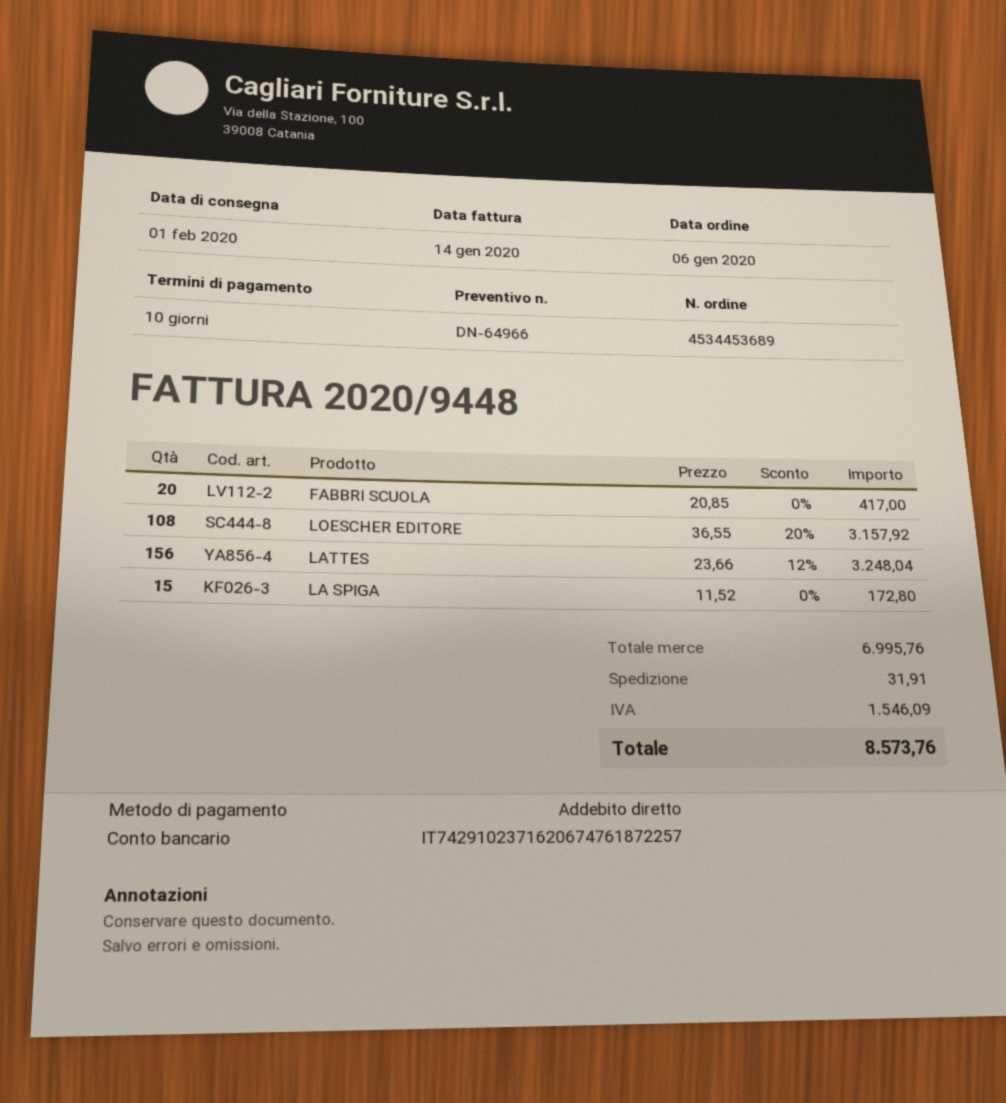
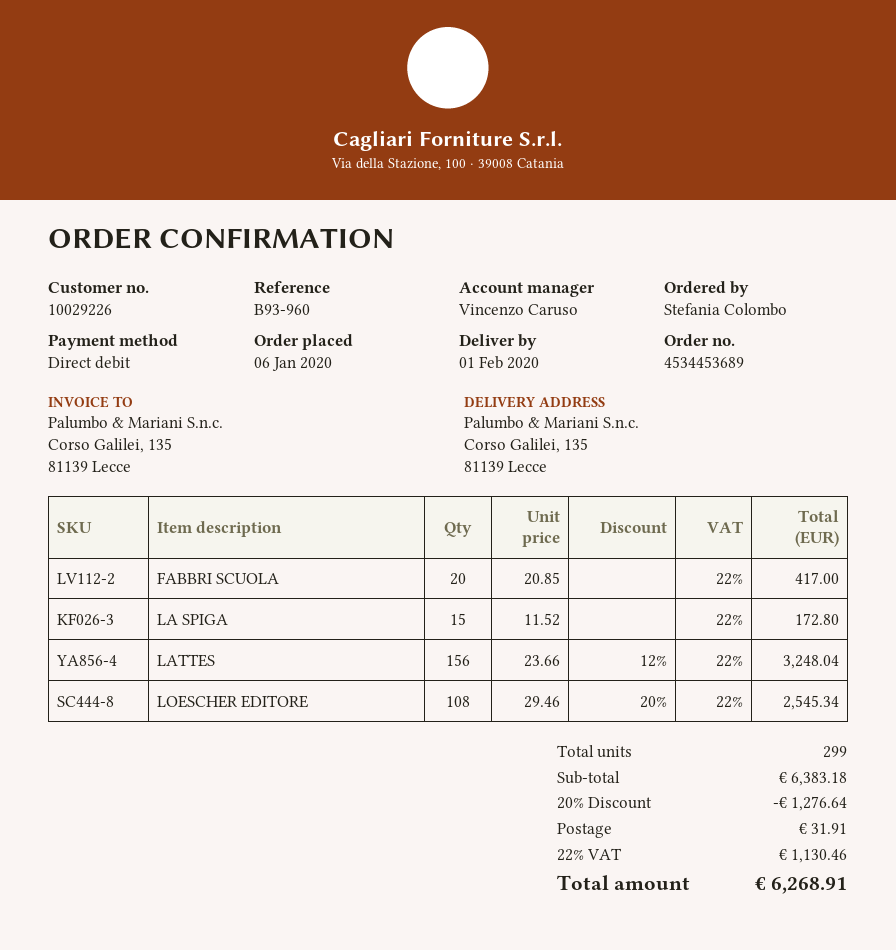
LOESCHER EDITORE: 108 x 36.55 - 20% = 3157.92 -> 108 x 29.46 - 20% = 2545.34
subtotal: 6995.76 -> 6383.18
discount: none -> 20% = 1276.64
tax: 1546.09 -> 1130.46
total: 8573.76 -> 6268.91

